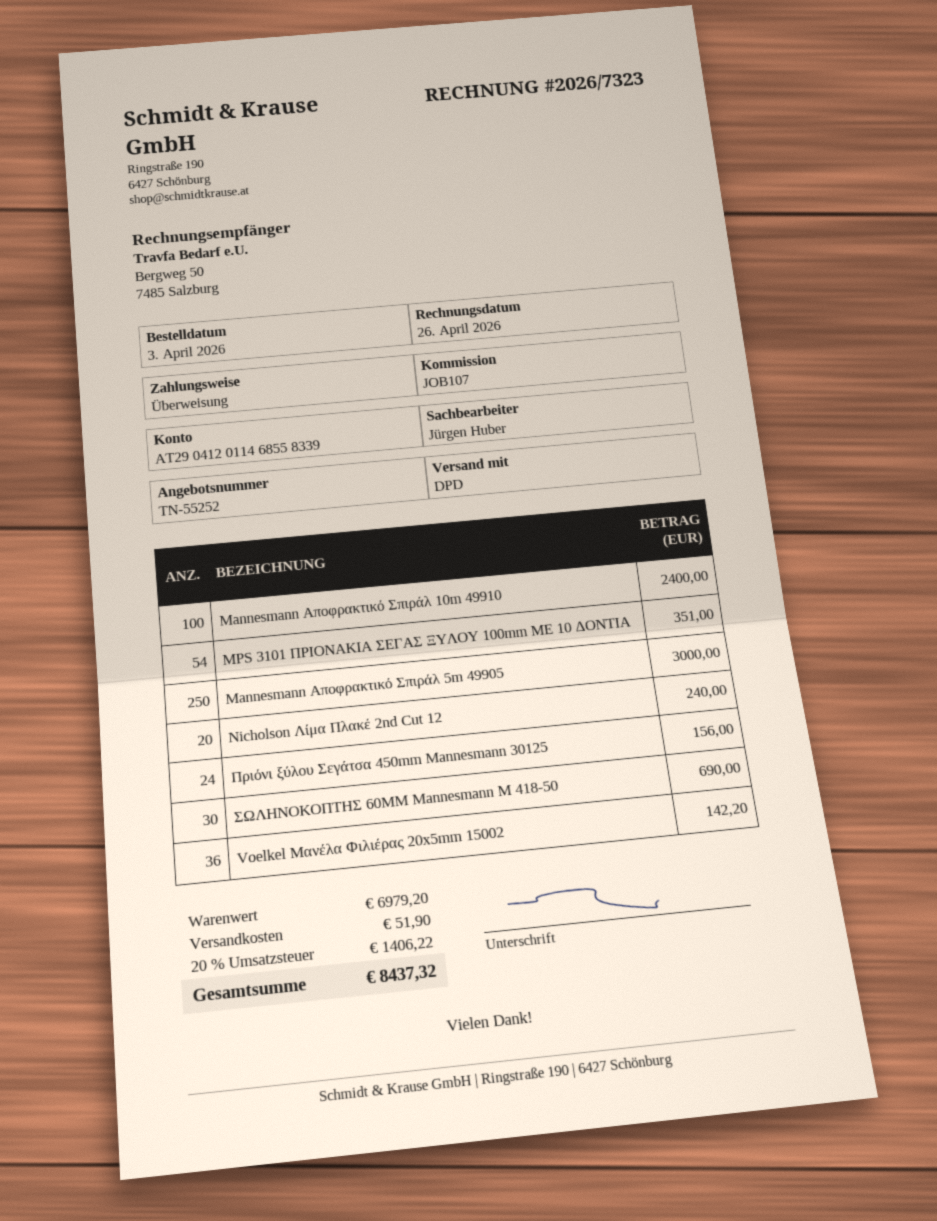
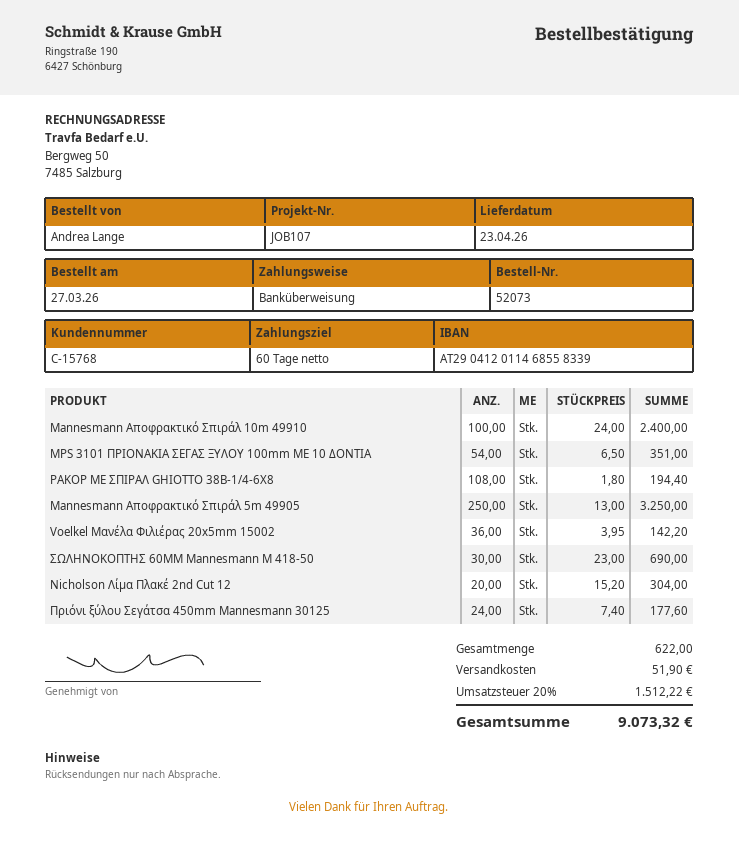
order date: 2026-04-03 -> 2026-03-27
Mannesmann Αποφρακτικό Σπιράλ 5m 49905: 250 for 3000.00 -> 250 for 3250.00
Nicholson Λίμα Πλακέ 2nd Cut 12: 20 for 240.00 -> 20 for 304.00
Πριόνι ξύλου Σεγάτσα 450mm Mannesmann 30125: 24 for 156.00 -> 24 for 177.60
ΡΑΚΟΡ ΜΕ ΣΠΙΡΑΛ GHIOTTO 38Β-1/4-6Χ8: none -> 108 for 194.40
tax: 20% = 1406.22 -> 20% = 1512.22
total: 8437.32 -> 9073.32

